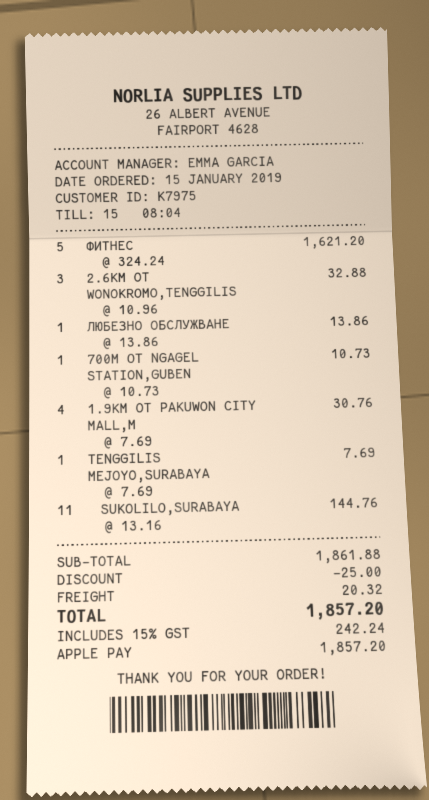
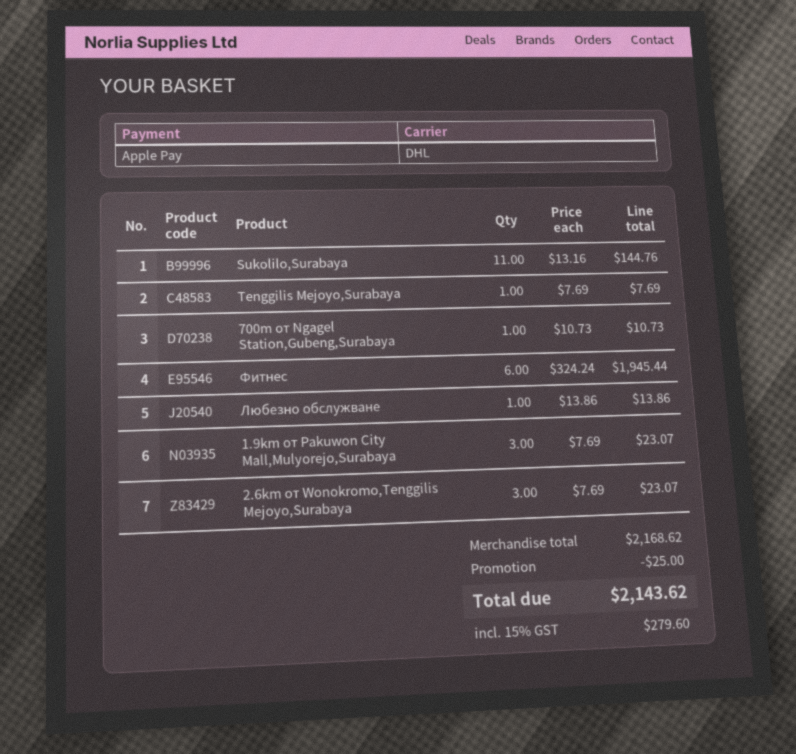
ФИТНЕС: 5 x 324.24 = 1621.20 -> 6 x 324.24 = 1945.44
2.6KM ОТ WONOKROMO,TENGGILIS: 3 x 10.96 = 32.88 -> 3 x 7.69 = 23.07
1.9KM ОТ PAKUWON CITY MALL,M: 4 x 7.69 = 30.76 -> 3 x 7.69 = 23.07
subtotal: 1861.88 -> 2168.62
shipping: 20.32 -> none
tax: 15% = 242.24 -> 15% = 279.60
total: 1857.20 -> 2143.62

